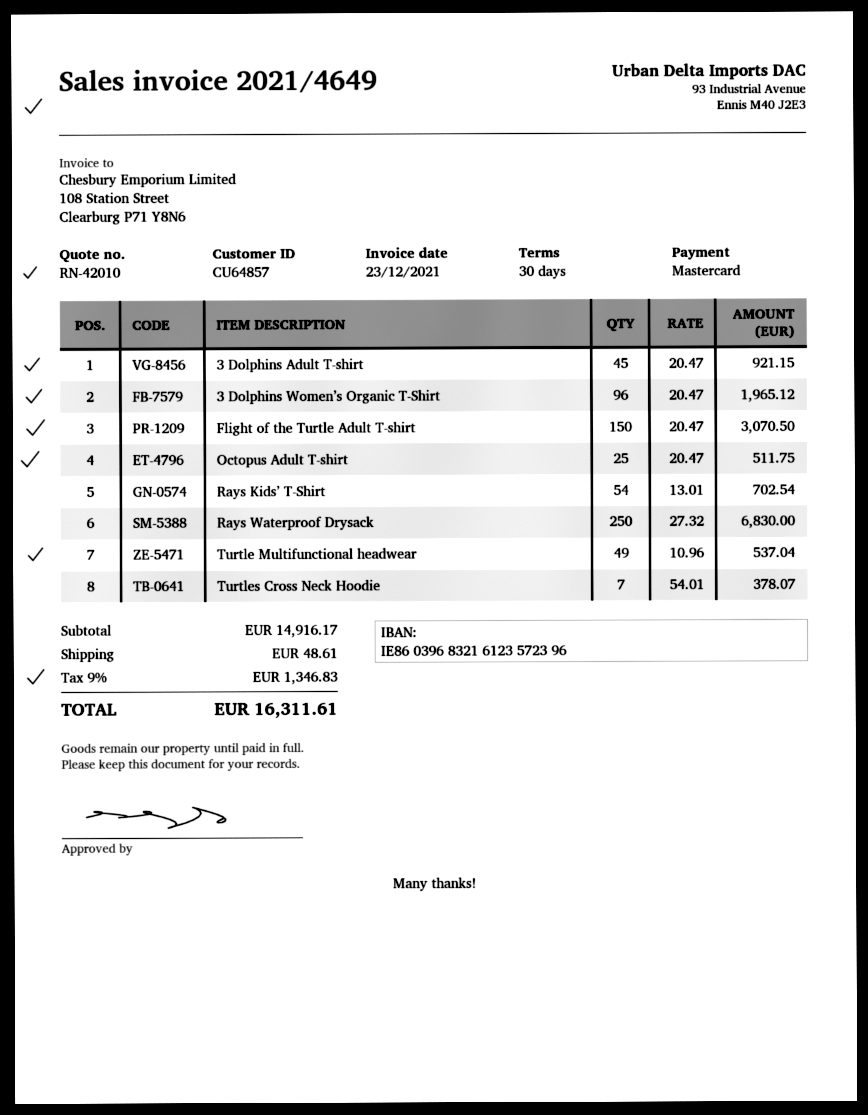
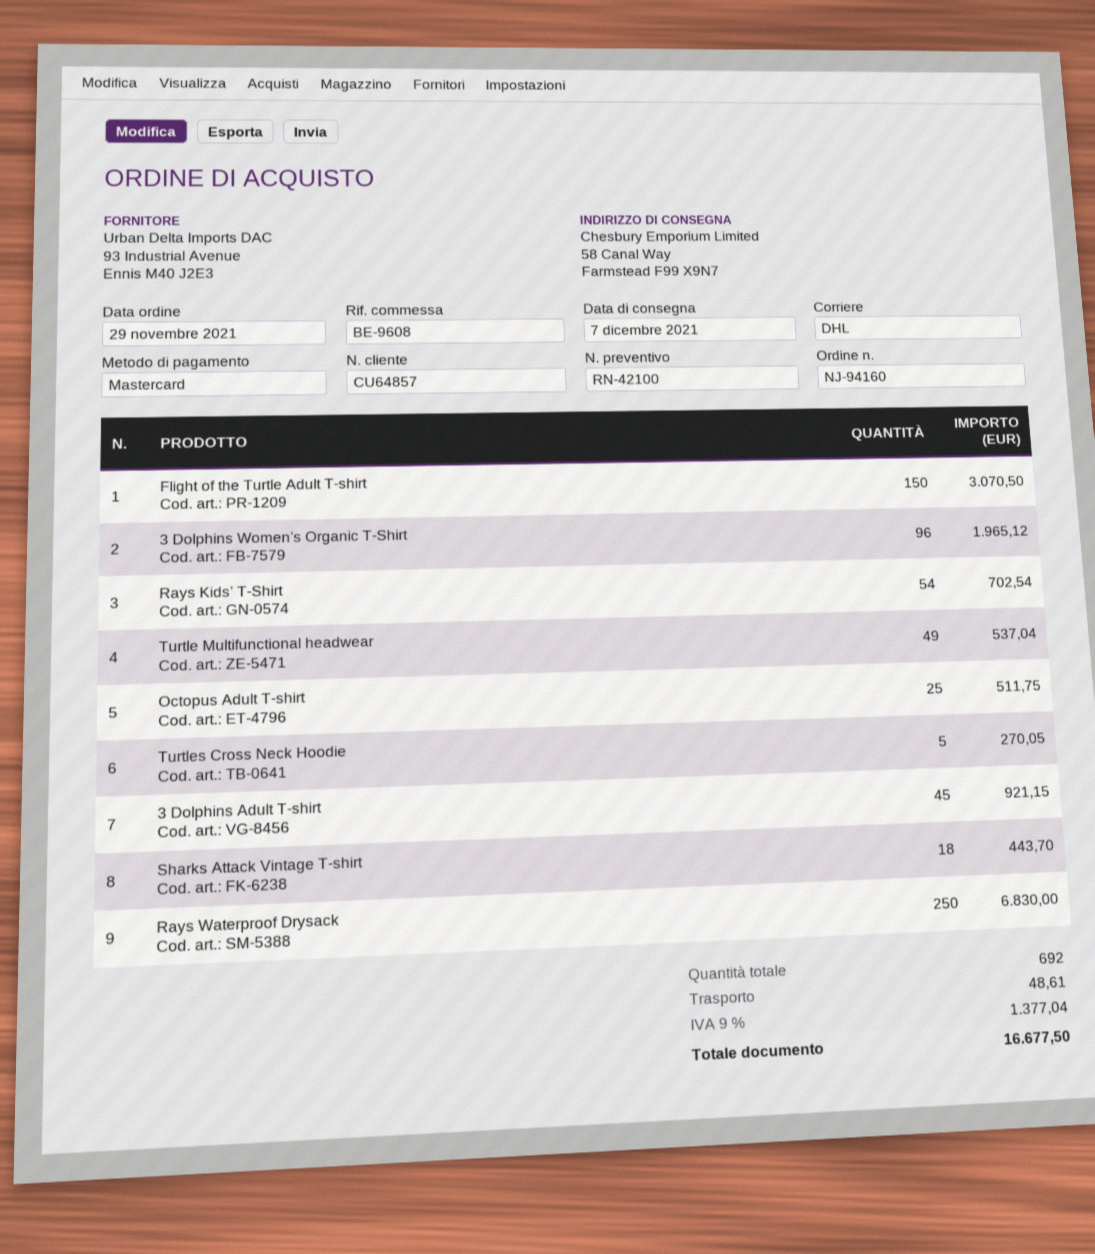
quote number: RN-42010 -> RN-42100
Turtles Cross Neck Hoodie: 7 for 378.07 -> 5 for 270.05
Sharks Attack Vintage T-shirt: none -> 18 for 443.70
tax: 9% = 1346.83 -> 9% = 1377.04
total: 16311.61 -> 16677.50

